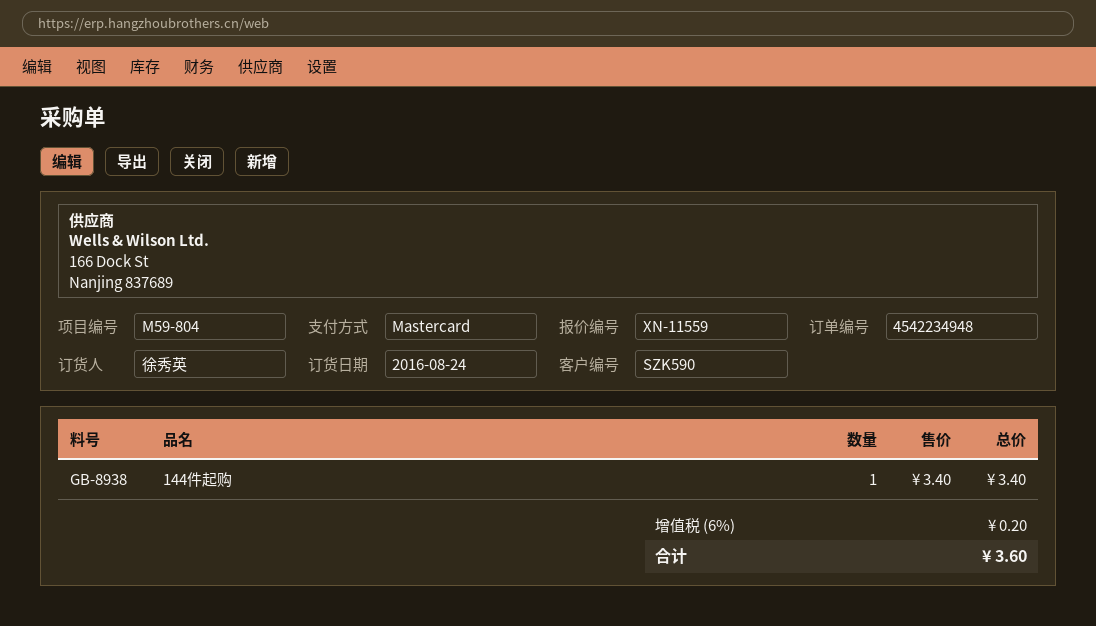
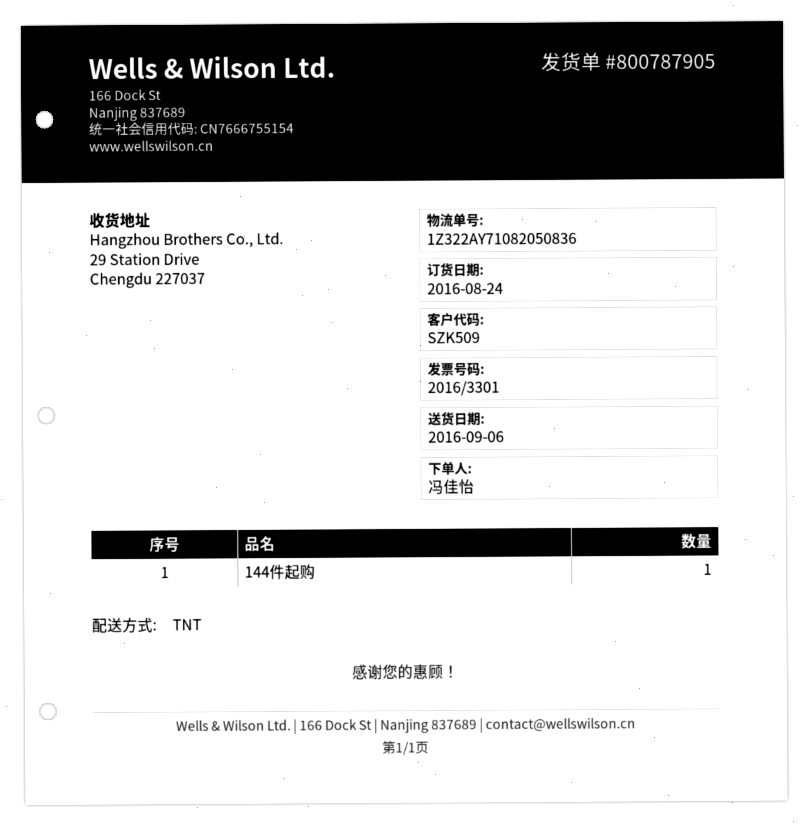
customer number: SZK590 -> SZK509
ordered by: 徐秀英 -> 冯佳怡

